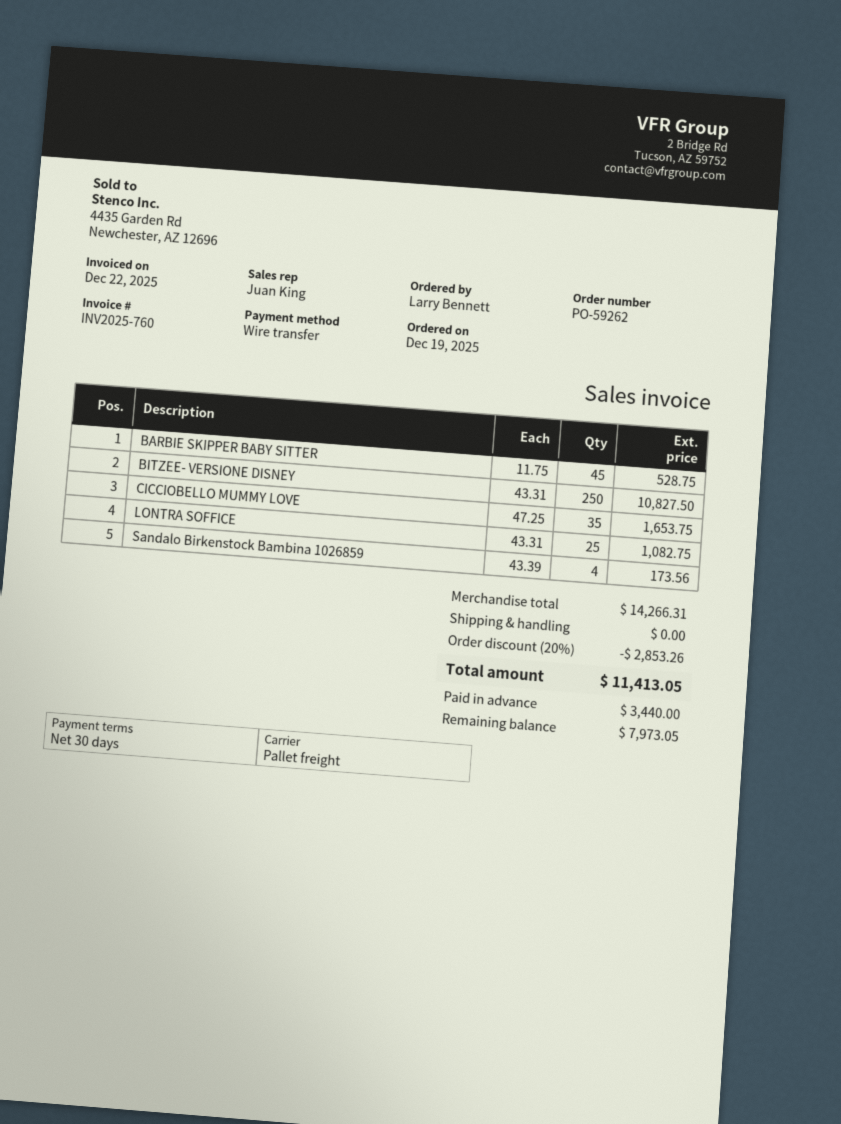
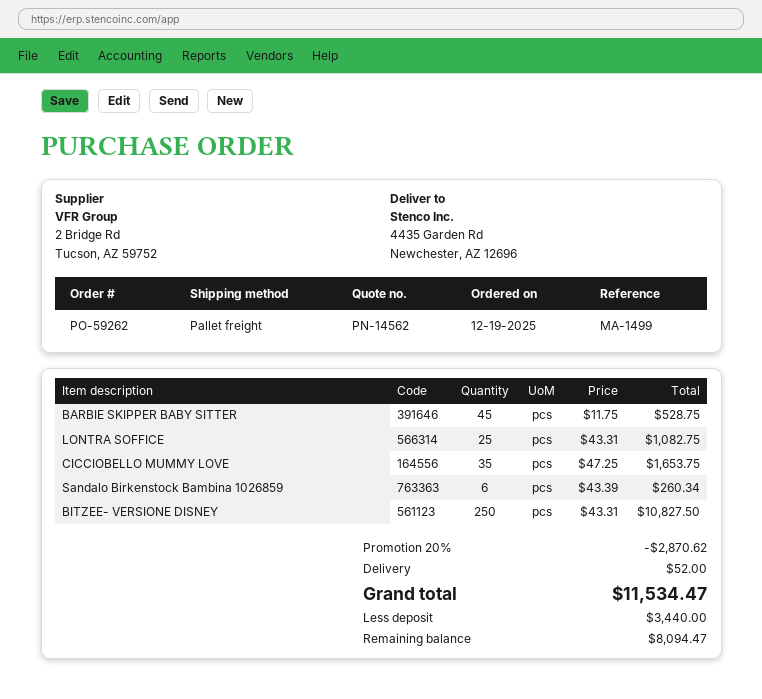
Sandalo Birkenstock Bambina 1026859: 4 x 43.39 = 173.56 -> 6 x 43.39 = 260.34
discount: 20% = 2853.26 -> 20% = 2870.62
shipping: 0.00 -> 52.00
total: 11413.05 -> 11534.47
balance: 7973.05 -> 8094.47

